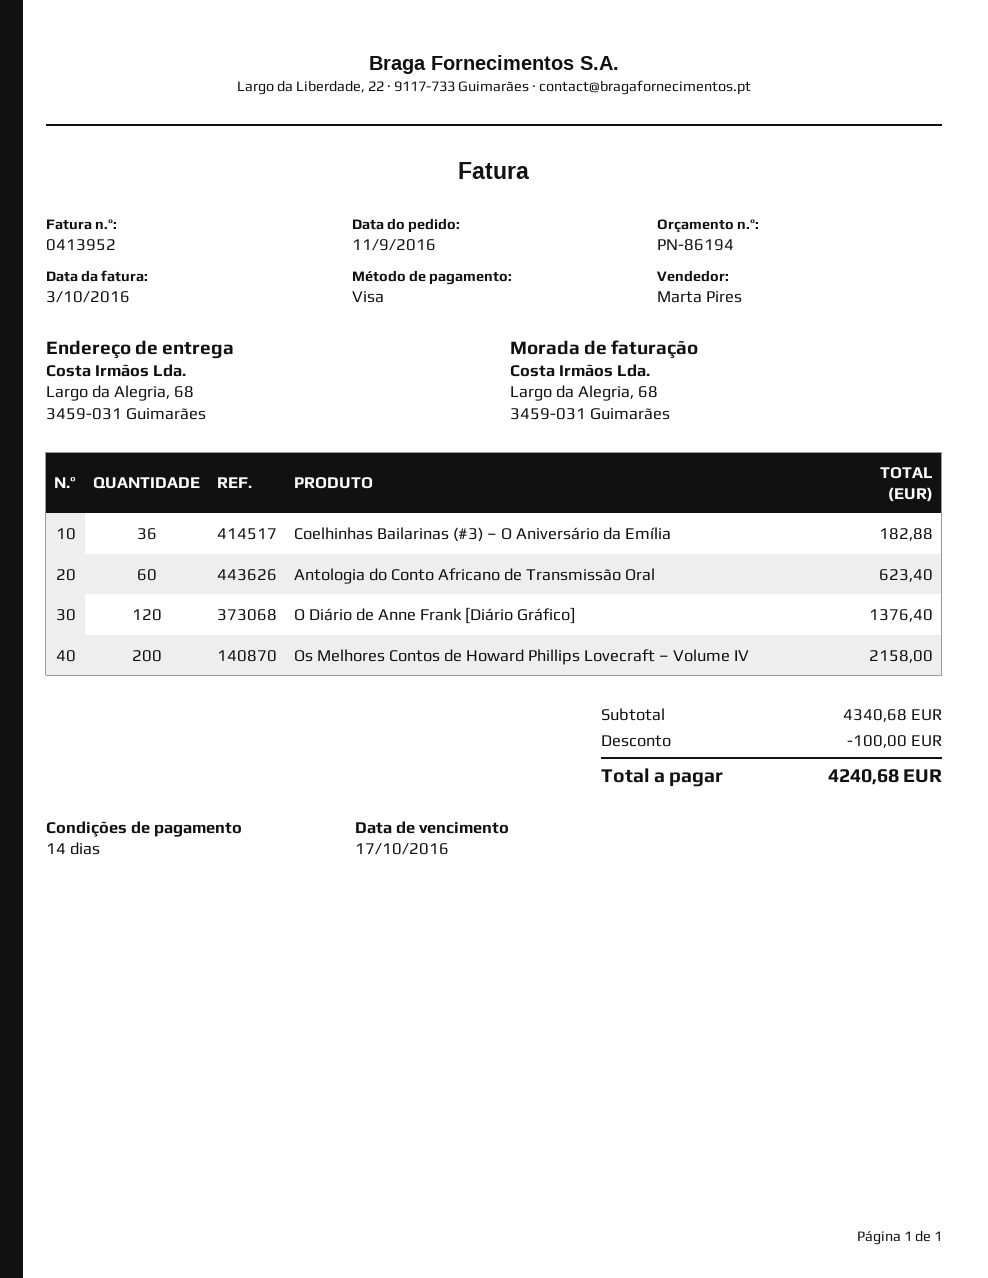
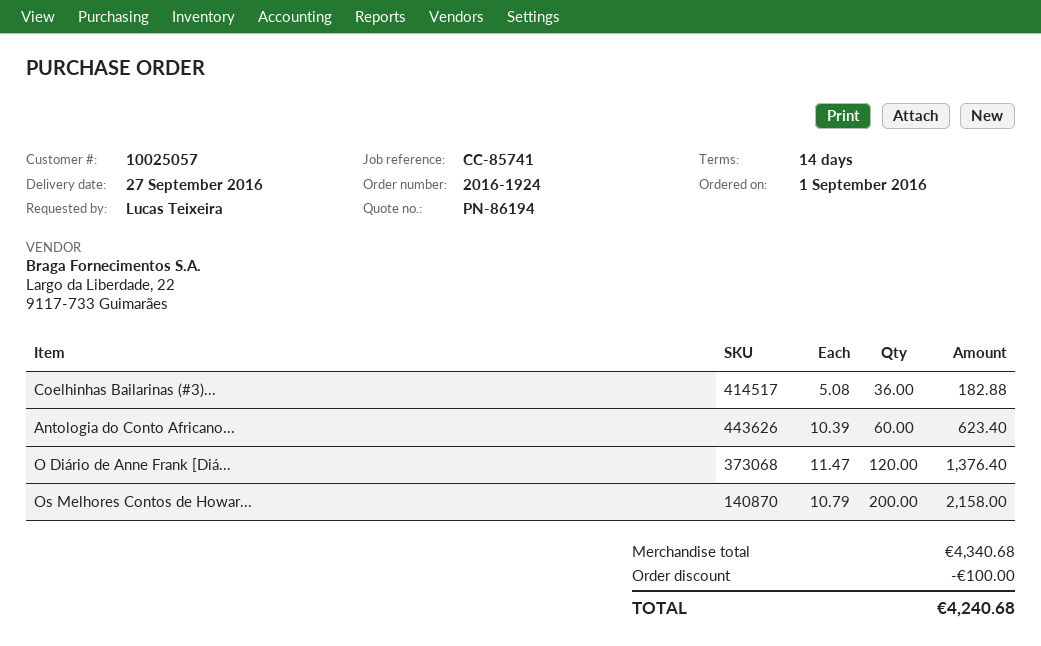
order date: 2016-09-11 -> 2016-09-01

